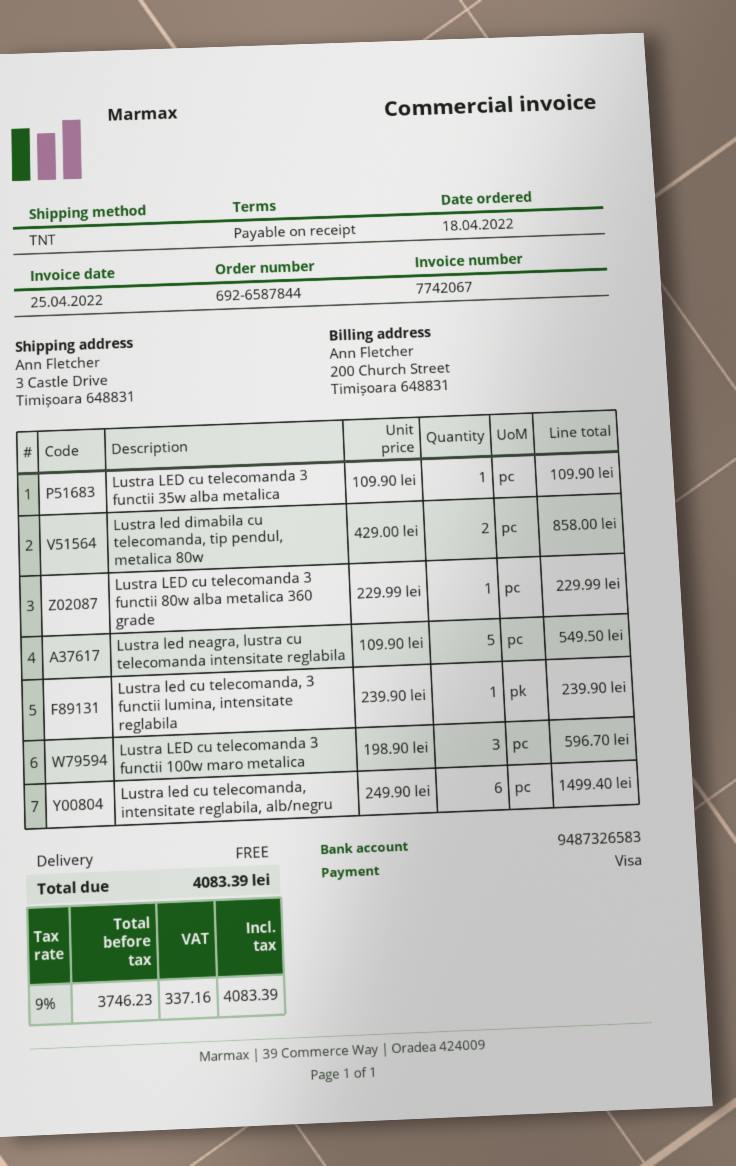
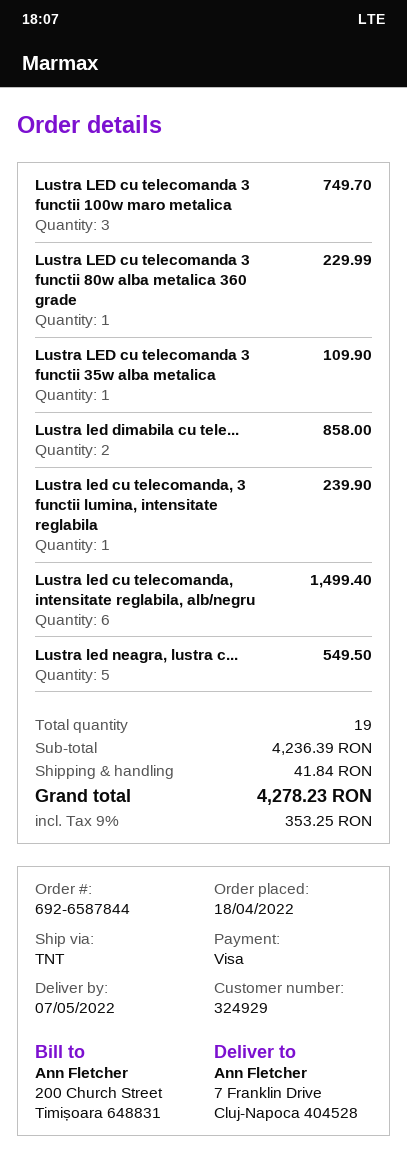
ship to: 3 Castle Drive, Timișoara 648831 -> 7 Franklin Drive, Cluj-Napoca 404528
Lustra LED cu telecomanda 3 functii 100w maro metalica: 3 for 596.70 -> 3 for 749.70
shipping: 0.00 -> 41.84
tax: 9% = 337.16 -> 9% = 353.25
total: 4083.39 -> 4278.23

